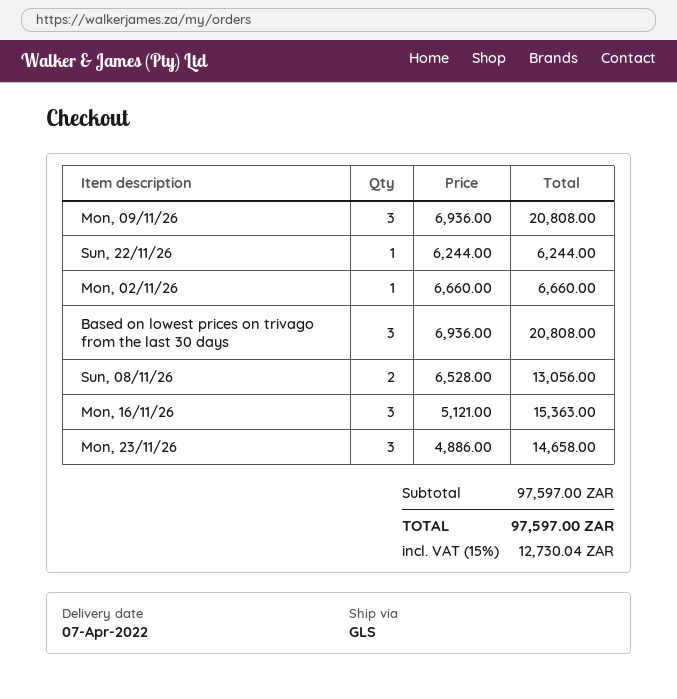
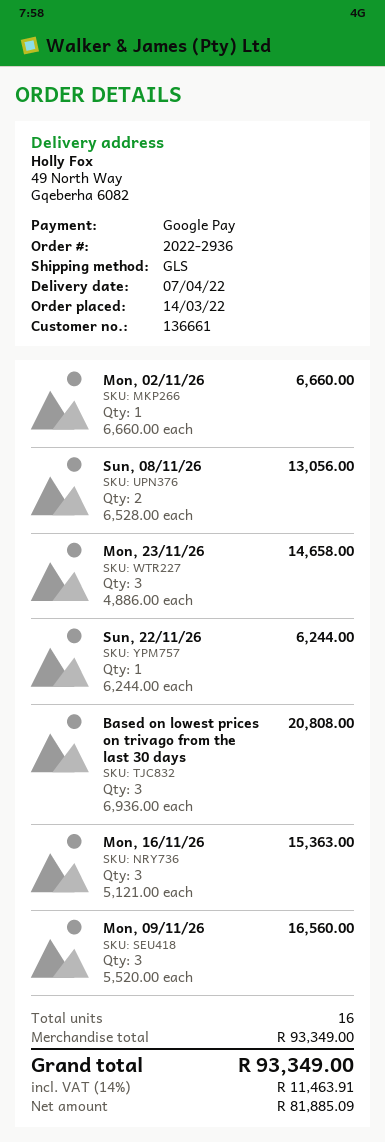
Mon, 09/11/26: 3 x 6936.00 = 20808.00 -> 3 x 5520.00 = 16560.00
subtotal: 97597.00 -> 93349.00
tax: 15% = 12730.04 -> 14% = 11463.91
total: 97597.00 -> 93349.00

